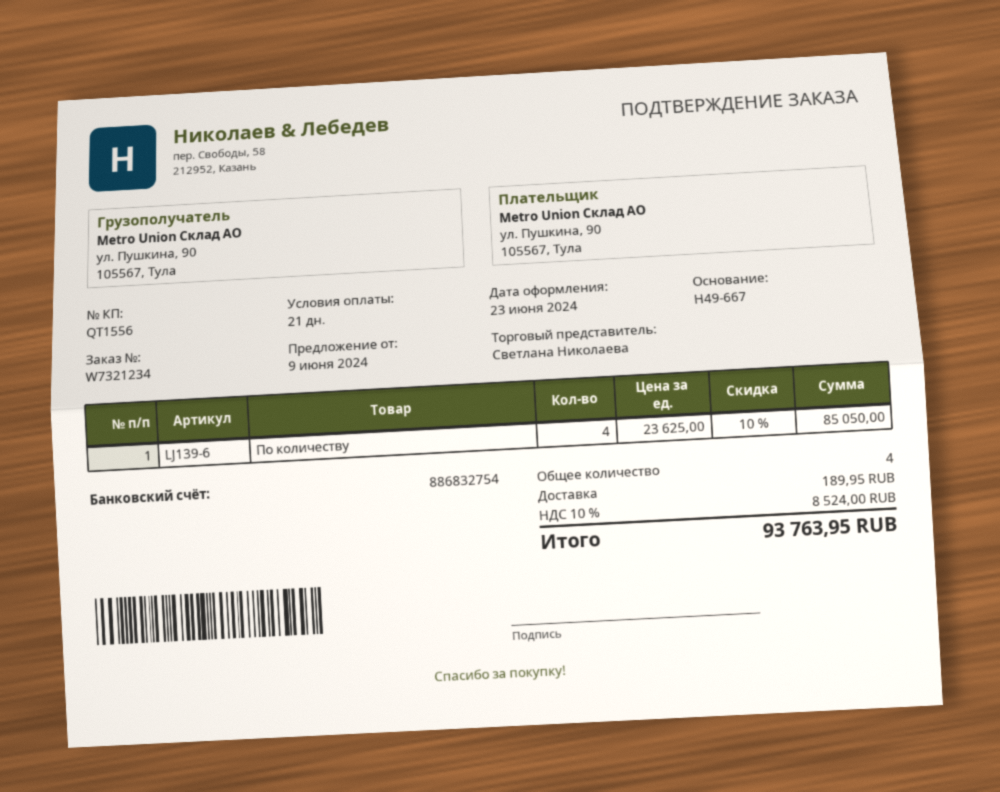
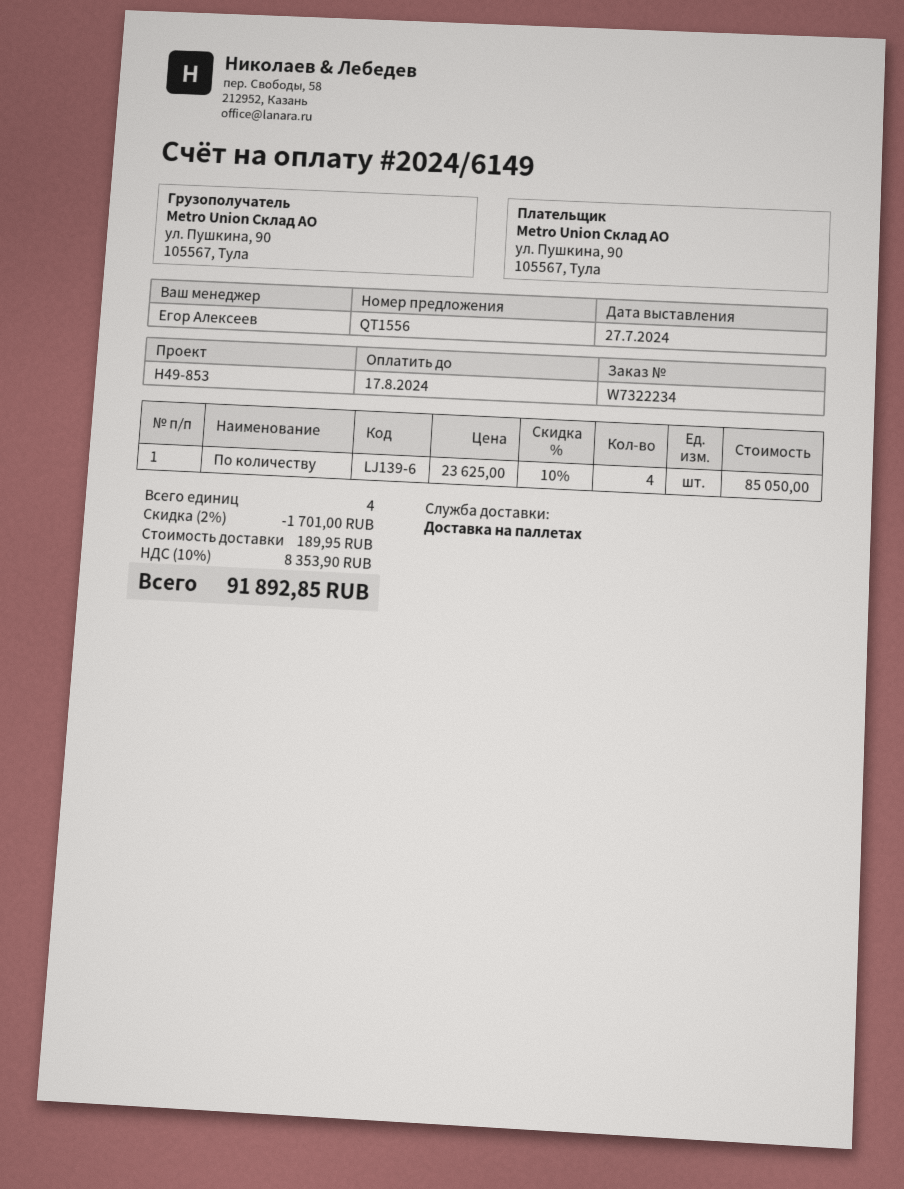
order number: W7321234 -> W7322234
reference: H49-667 -> H49-853
sales rep: Светлана Николаева -> Егор Алексеев
discount: none -> 2% = 1701.00
tax: 10% = 8524.00 -> 10% = 8353.90
total: 93763.95 -> 91892.85

